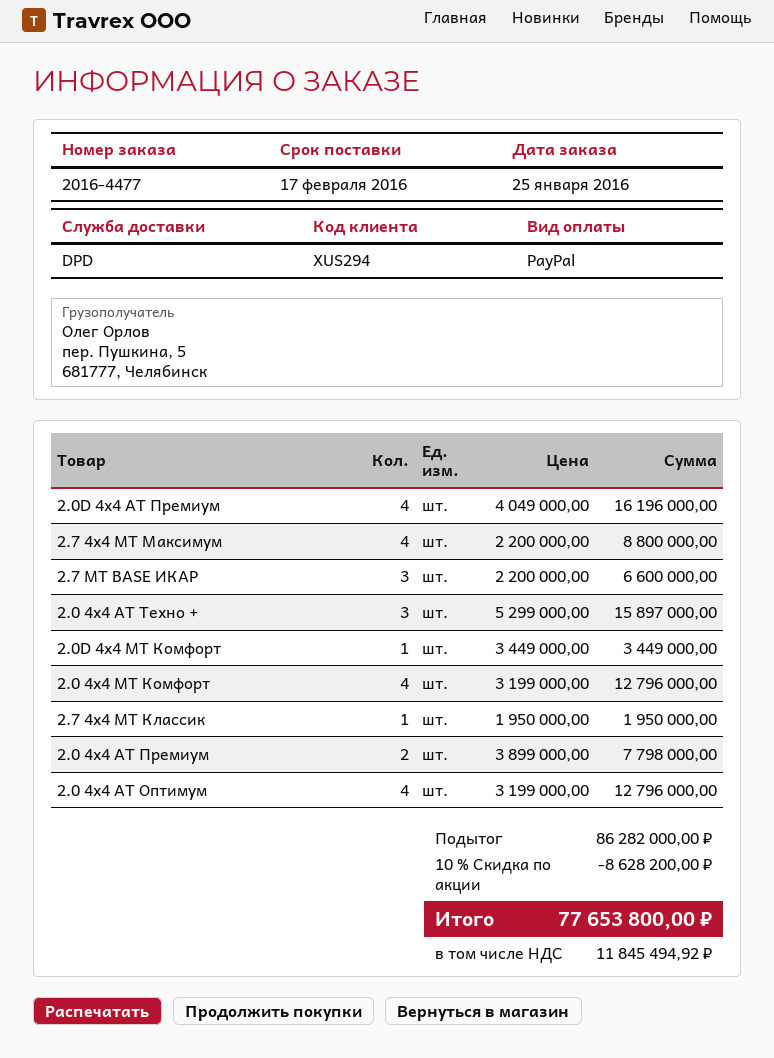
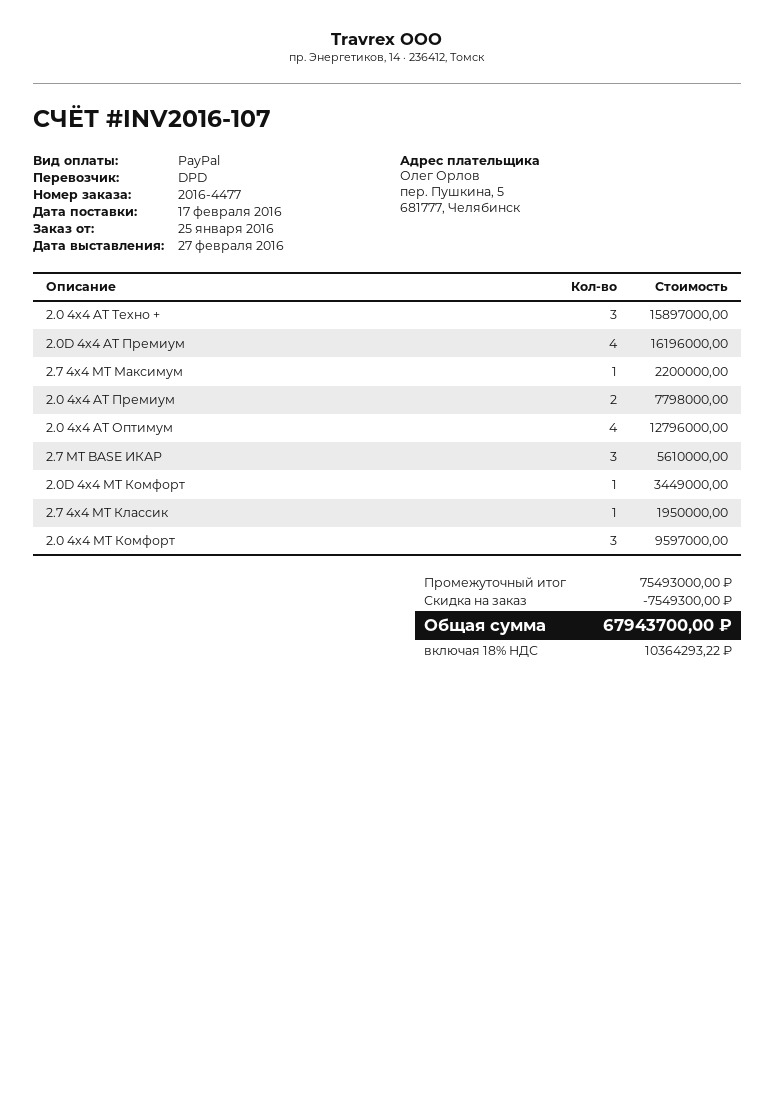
2.7 4x4 MT Максимум: 4 for 8800000.00 -> 1 for 2200000.00
2.7 MT BASE ИКАР: 3 for 6600000.00 -> 3 for 5610000.00
2.0 4x4 MT Комфорт: 4 for 12796000.00 -> 3 for 9597000.00
subtotal: 86282000.00 -> 75493000.00
discount: 8628200.00 -> 7549300.00
tax: 11845494.92 -> 10364293.22
total: 77653800.00 -> 67943700.00

